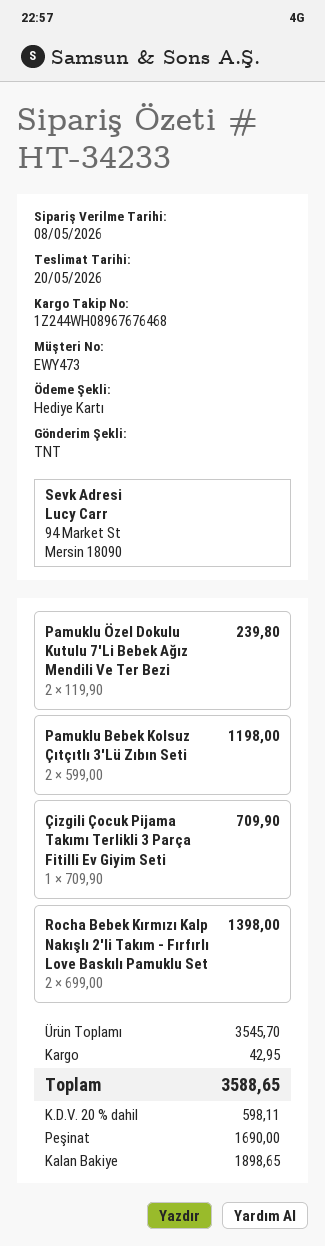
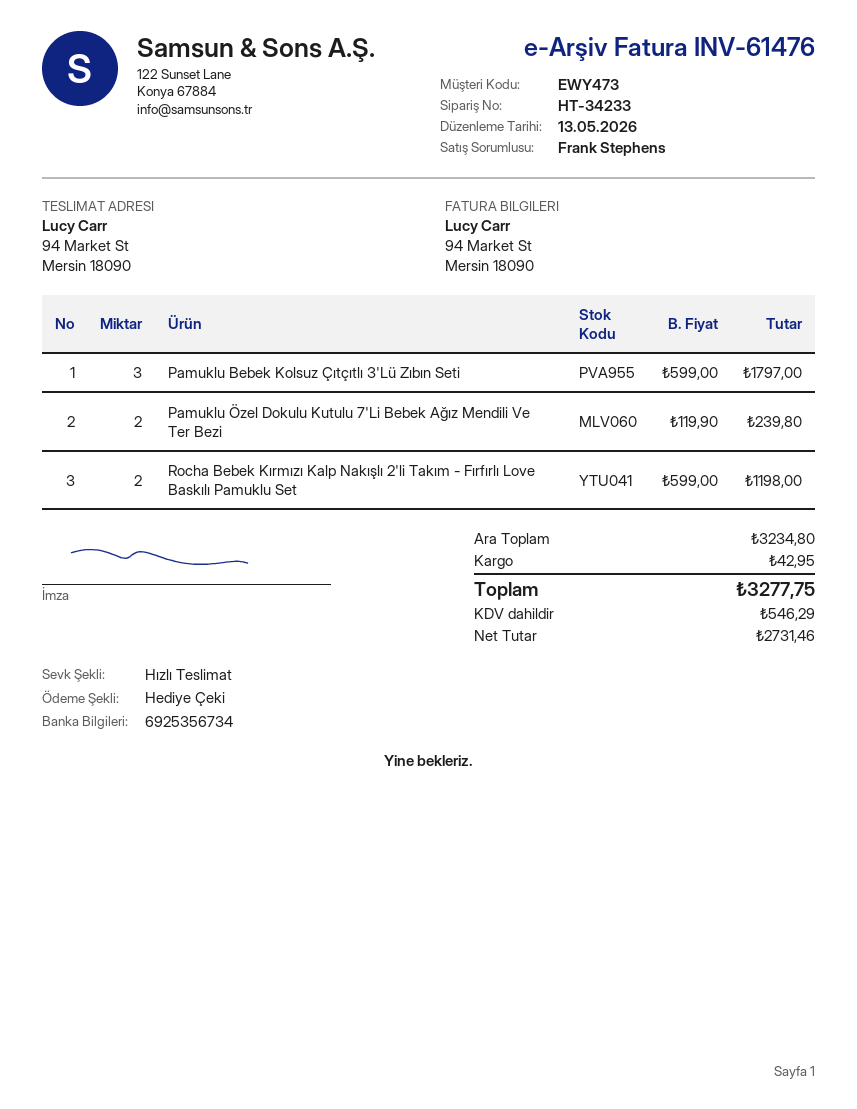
shipping method: TNT -> express
Pamuklu Bebek Kolsuz Çıtçıtlı 3'Lü Zıbın Seti: 2 x 599.00 = 1198.00 -> 3 x 599.00 = 1797.00
Çizgili Çocuk Pijama Takımı Terlikli 3 Parça Fitilli Ev Giyim Seti: 1 x 709.90 = 709.90 -> none
Rocha Bebek Kırmızı Kalp Nakışlı 2'li Takım - Fırfırlı Love Baskılı Pamuklu Set: 2 x 699.00 = 1398.00 -> 2 x 599.00 = 1198.00
subtotal: 3545.70 -> 3234.80
tax: 598.11 -> 546.29
total: 3588.65 -> 3277.75

